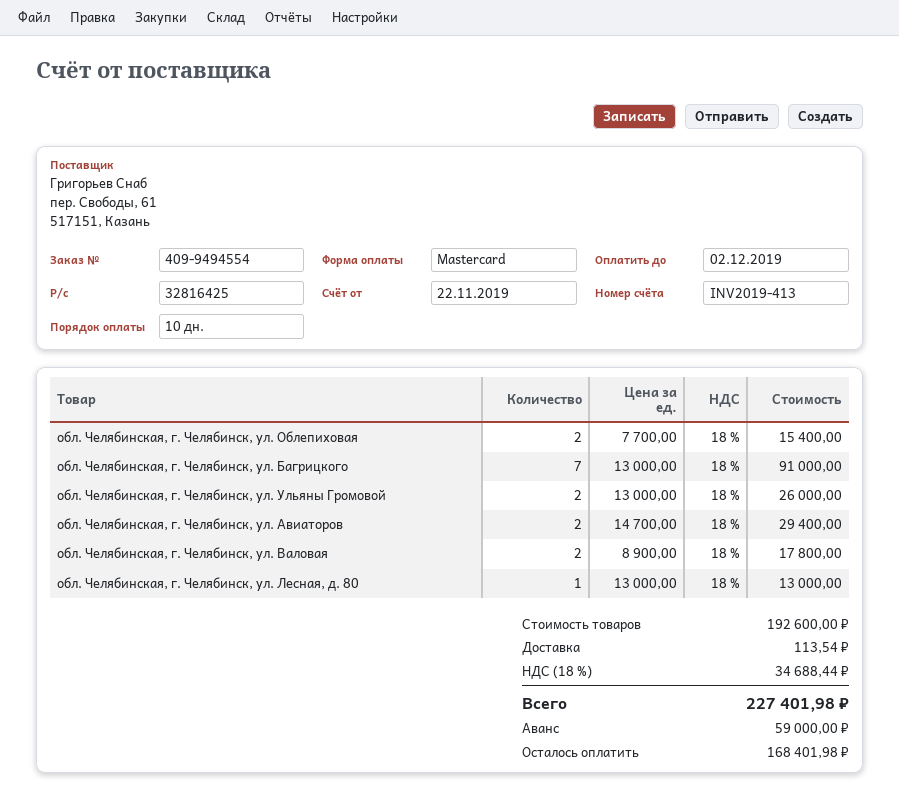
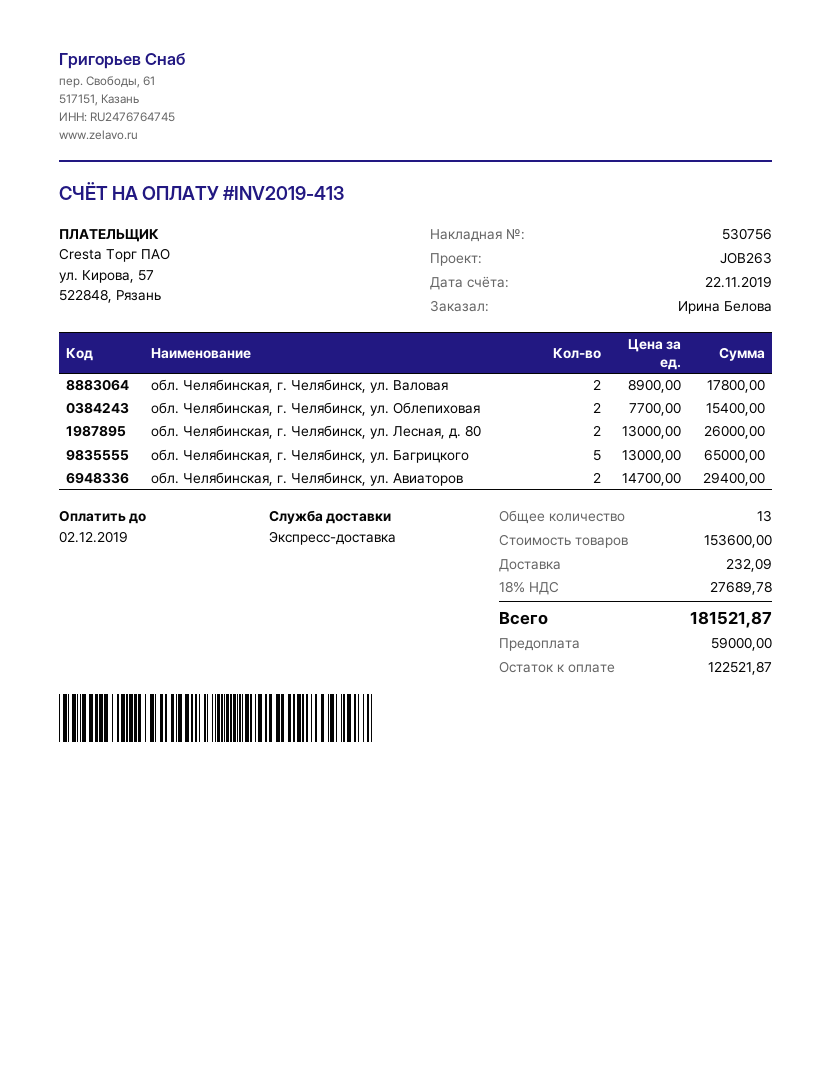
обл. Челябинская, г. Челябинск, ул. Багрицкого: 7 x 13000.00 = 91000.00 -> 5 x 13000.00 = 65000.00
обл. Челябинская, г. Челябинск, ул. Ульяны Громовой: 2 x 13000.00 = 26000.00 -> none
обл. Челябинская, г. Челябинск, ул. Лесная, д. 80: 1 x 13000.00 = 13000.00 -> 2 x 13000.00 = 26000.00
subtotal: 192600.00 -> 153600.00
shipping: 113.54 -> 232.09
tax: 18% = 34688.44 -> 18% = 27689.78
total: 227401.98 -> 181521.87
balance: 168401.98 -> 122521.87

